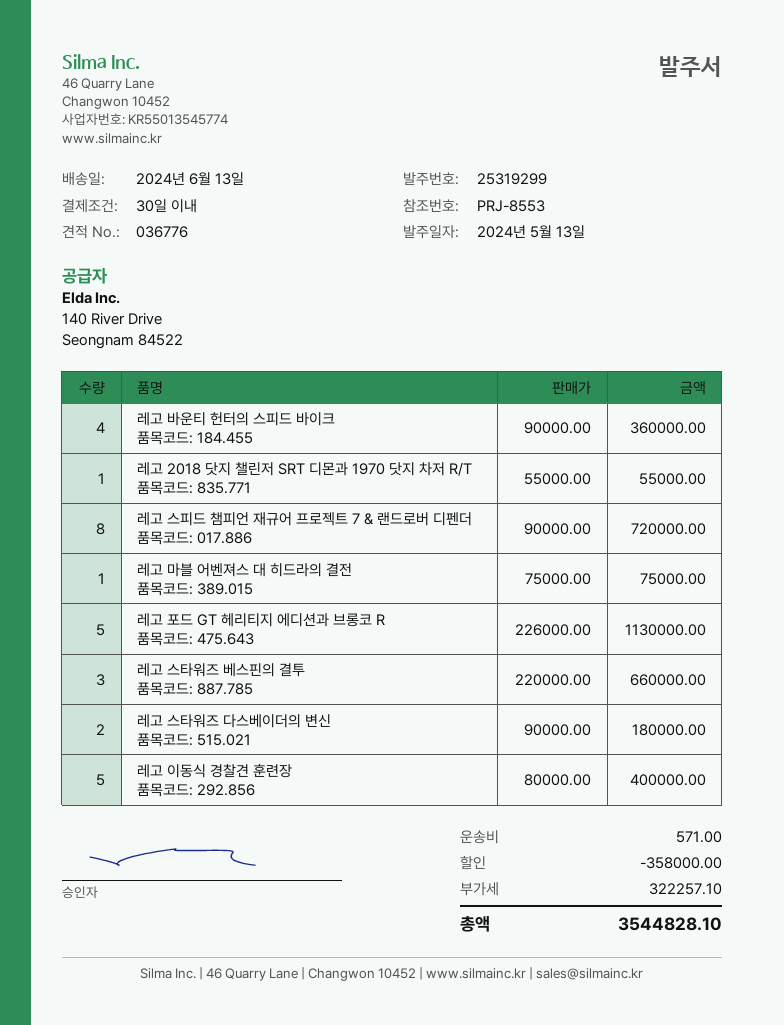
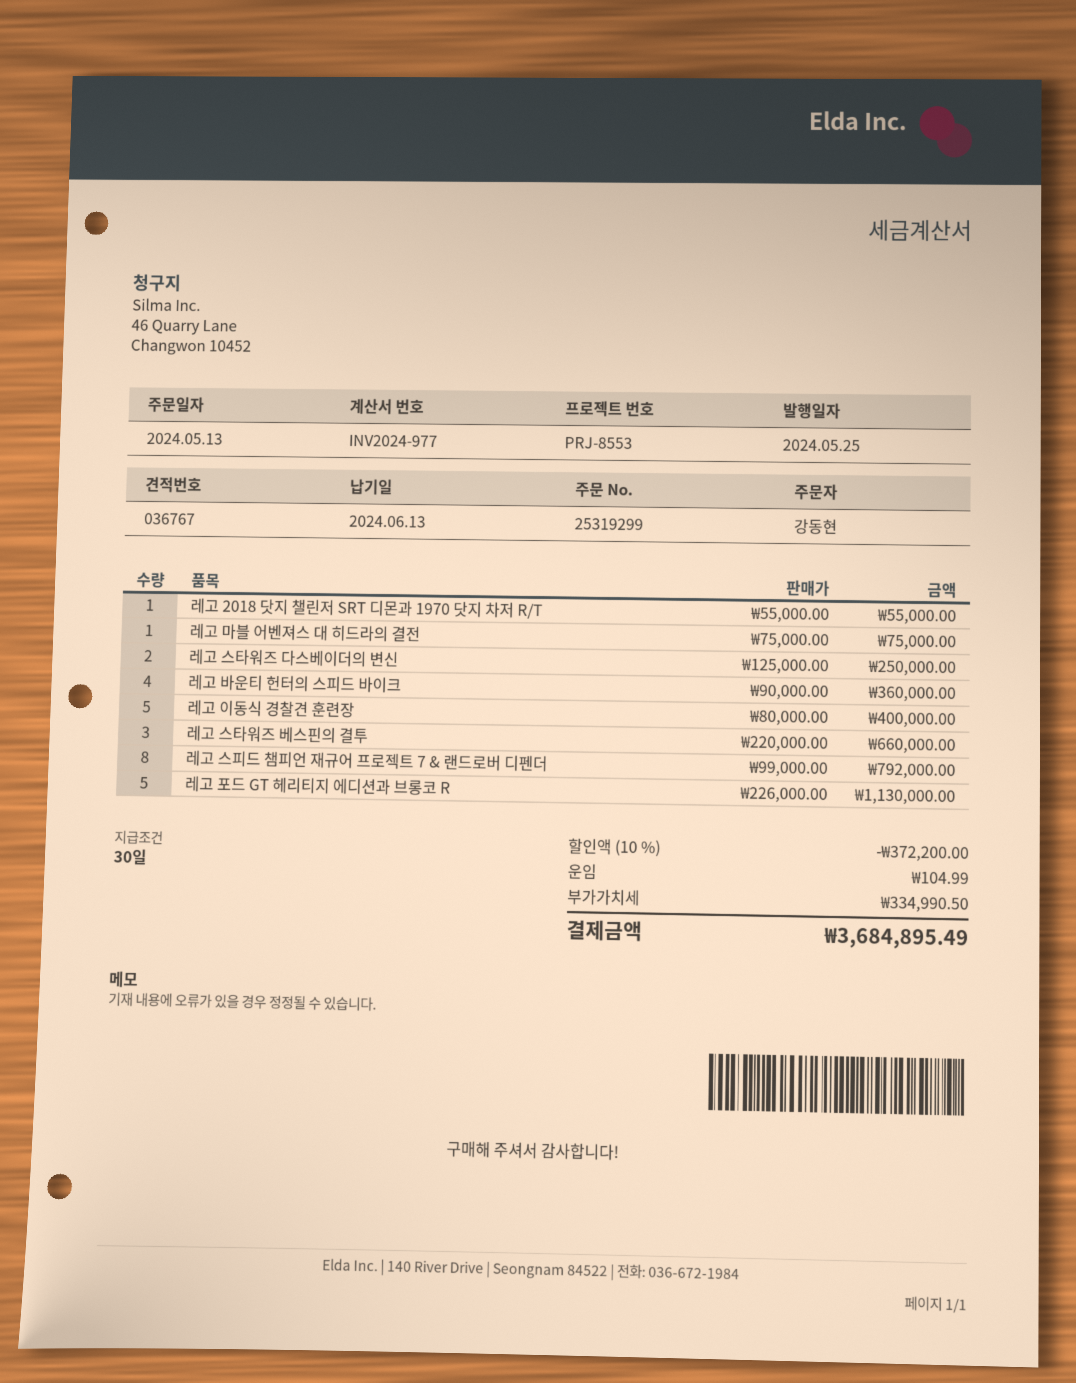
quote number: 036776 -> 036767
레고 스피드 챔피언 재규어 프로젝트 7 & 랜드로버 디펜더: 8 x 90000.00 = 720000.00 -> 8 x 99000.00 = 792000.00
레고 스타워즈 다스베이더의 변신: 2 x 90000.00 = 180000.00 -> 2 x 125000.00 = 250000.00
discount: 358000.00 -> 372200.00
shipping: 571.00 -> 104.99
tax: 322257.10 -> 334990.50
total: 3544828.10 -> 3684895.49

